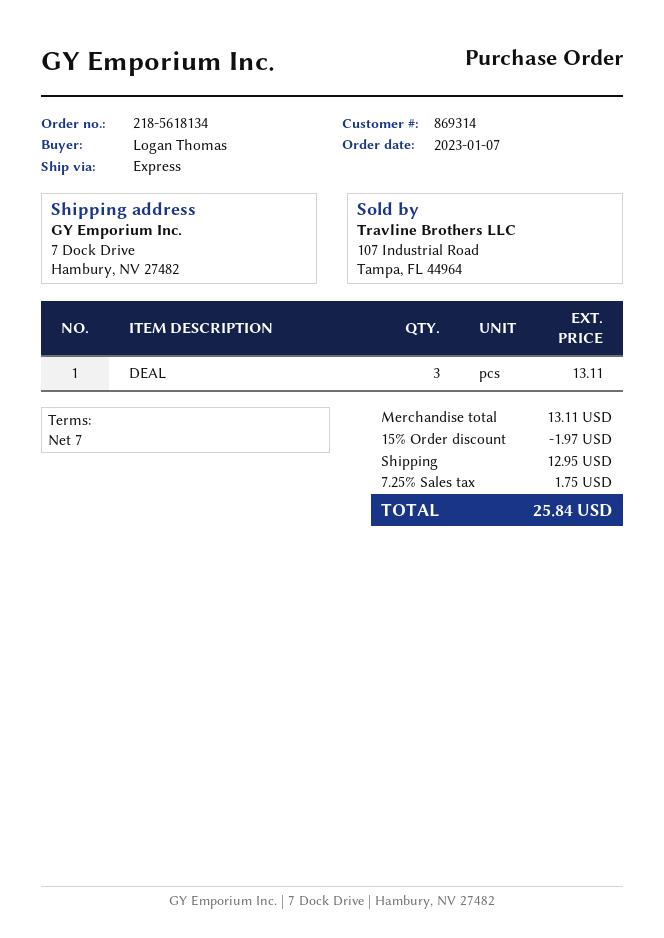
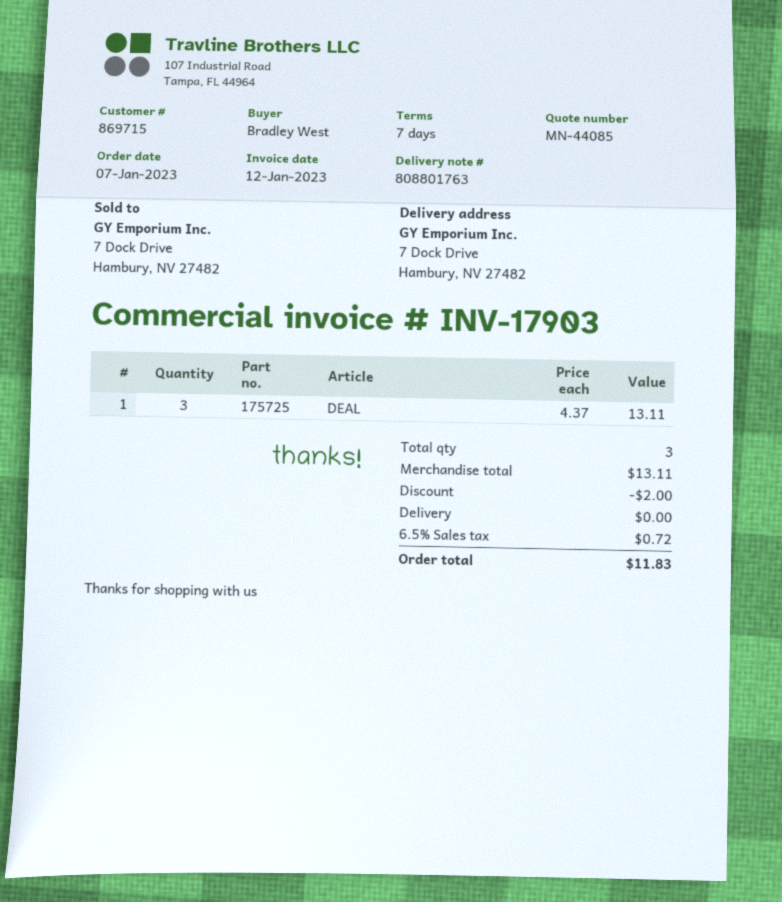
customer number: 869314 -> 869715
ordered by: Logan Thomas -> Bradley West
discount: 1.97 -> 2.00
shipping: 12.95 -> 0.00
tax: 7.25% = 1.75 -> 6.5% = 0.72
total: 25.84 -> 11.83

